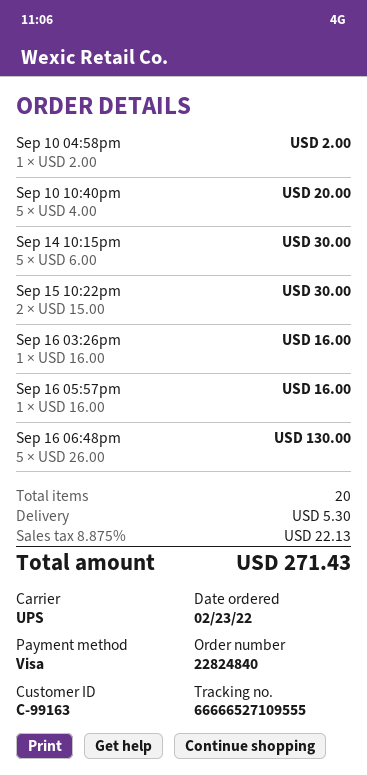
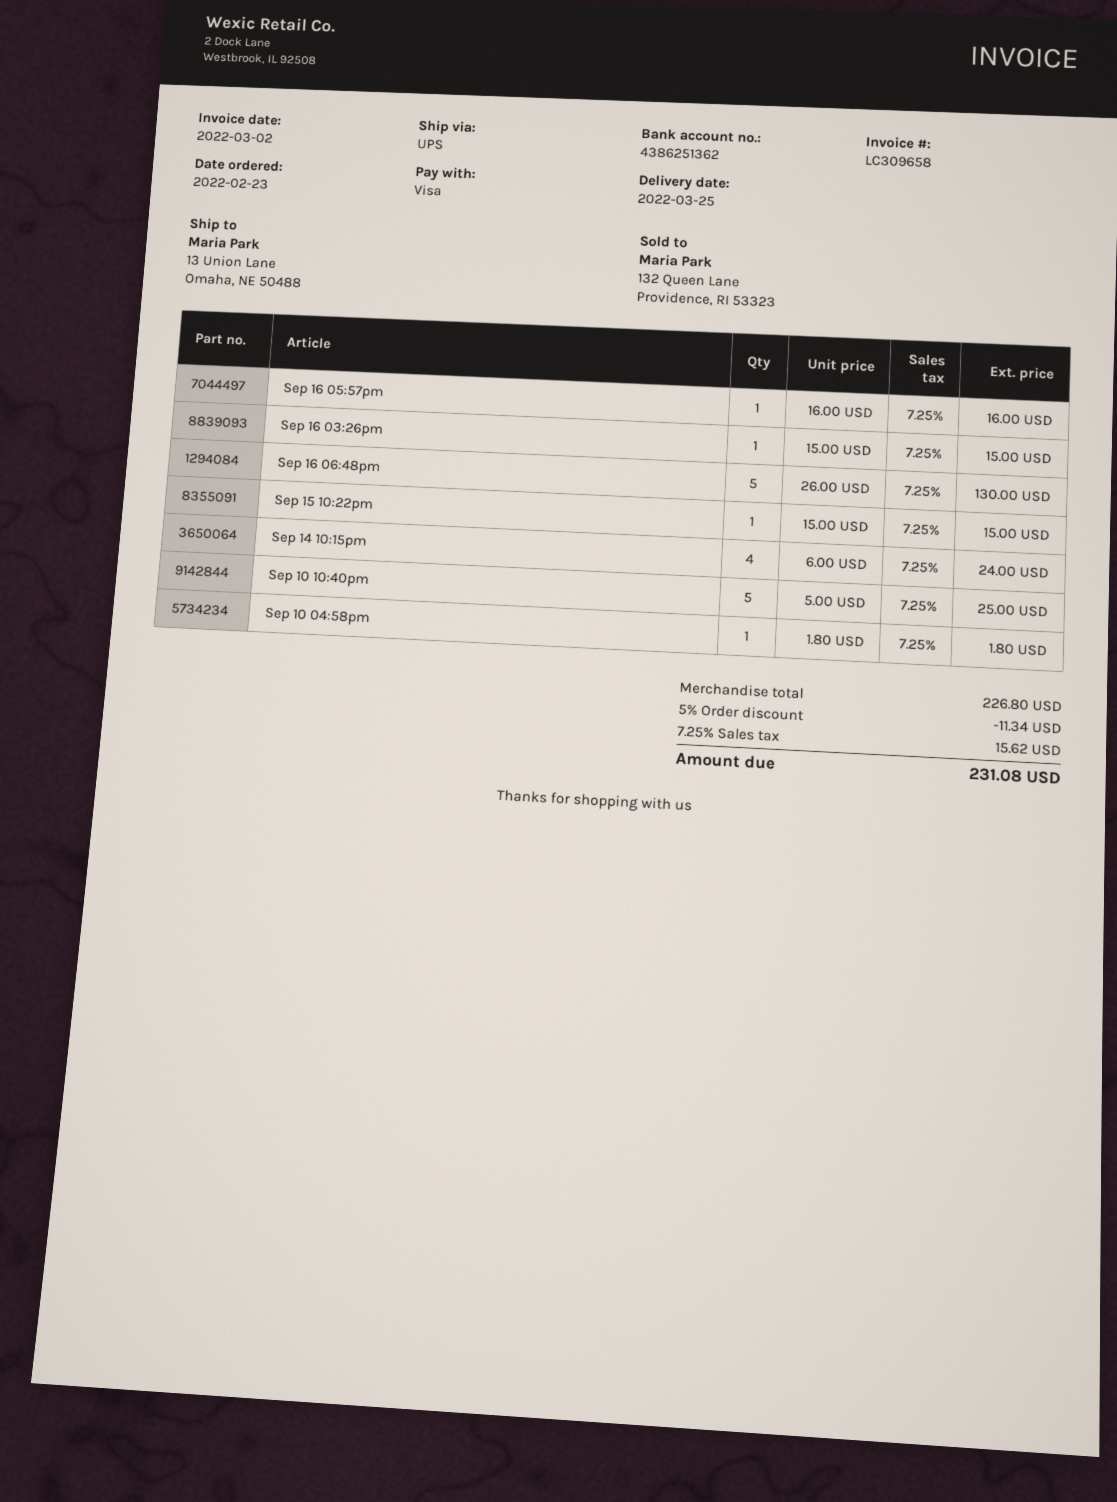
Sep 10 04:58pm: 1 x 2.00 = 2.00 -> 1 x 1.80 = 1.80
Sep 10 10:40pm: 5 x 4.00 = 20.00 -> 5 x 5.00 = 25.00
Sep 14 10:15pm: 5 x 6.00 = 30.00 -> 4 x 6.00 = 24.00
Sep 15 10:22pm: 2 x 15.00 = 30.00 -> 1 x 15.00 = 15.00
Sep 16 03:26pm: 1 x 16.00 = 16.00 -> 1 x 15.00 = 15.00
discount: none -> 5% = 11.34
shipping: 5.30 -> none
tax: 8.875% = 22.13 -> 7.25% = 15.62
total: 271.43 -> 231.08

